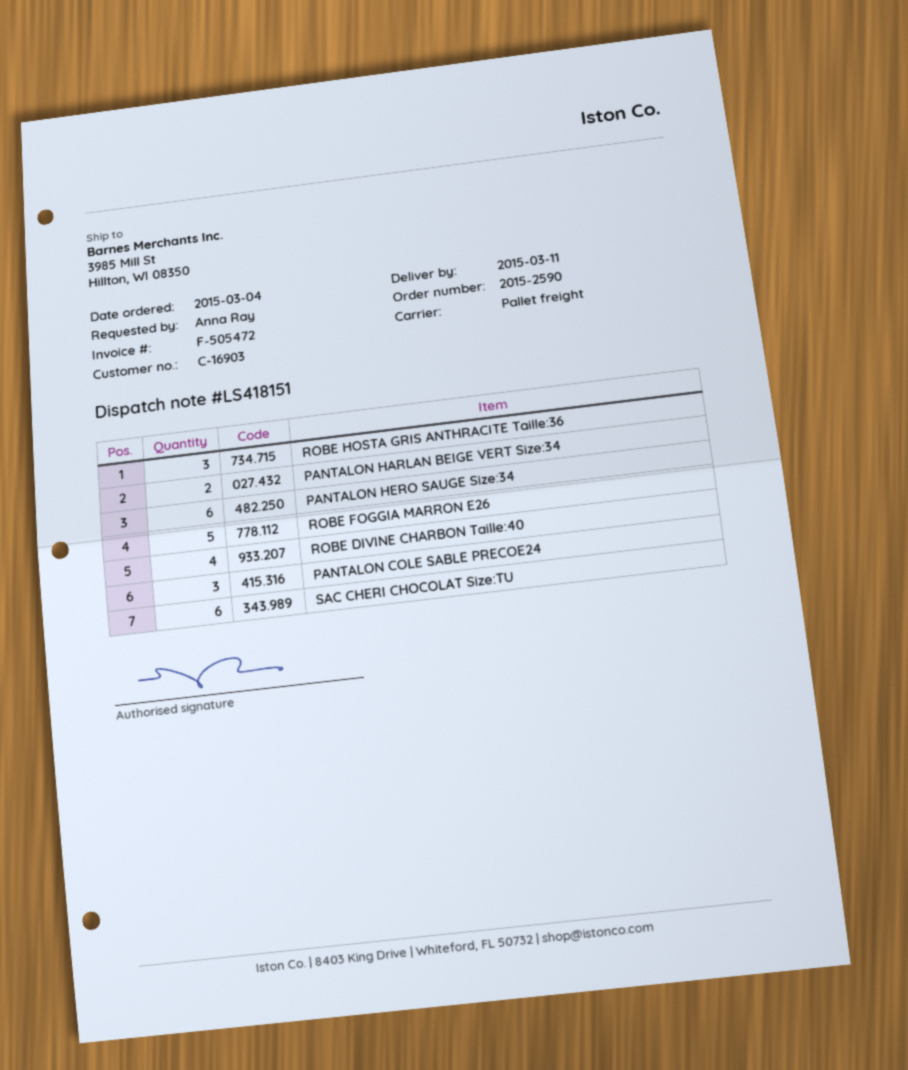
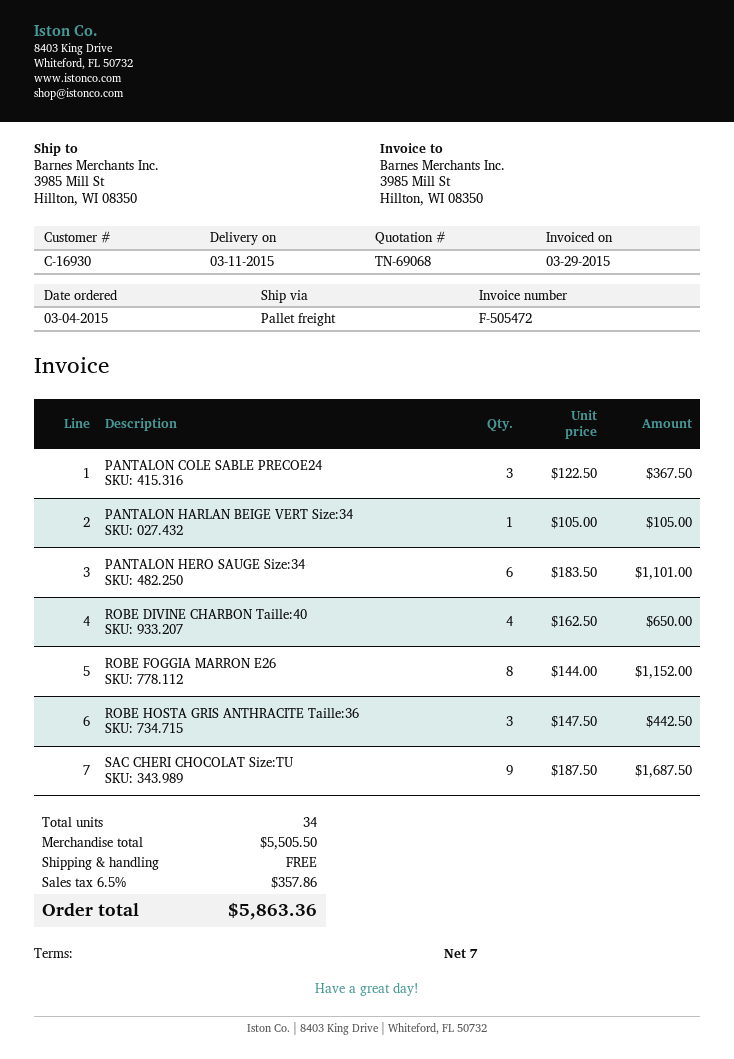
customer number: C-16903 -> C-16930
PANTALON HARLAN BEIGE VERT Size:34: 2 -> 1
ROBE FOGGIA MARRON E26: 5 -> 8
SAC CHERI CHOCOLAT Size:TU: 6 -> 9

